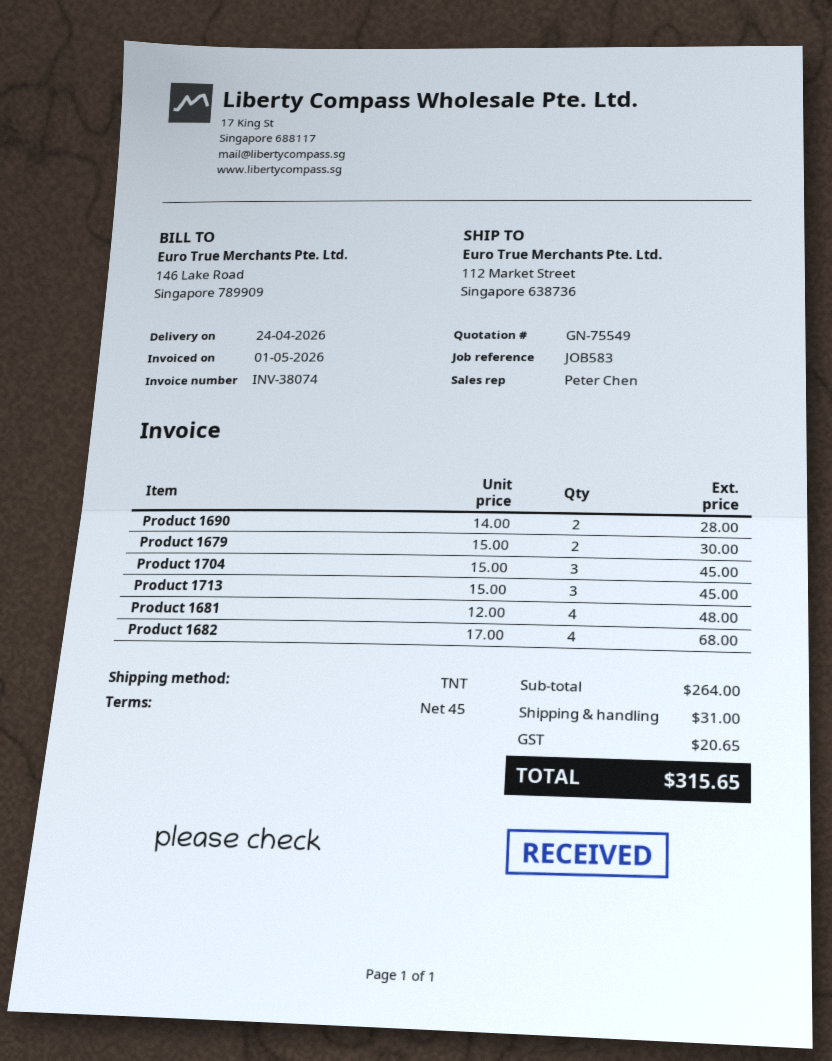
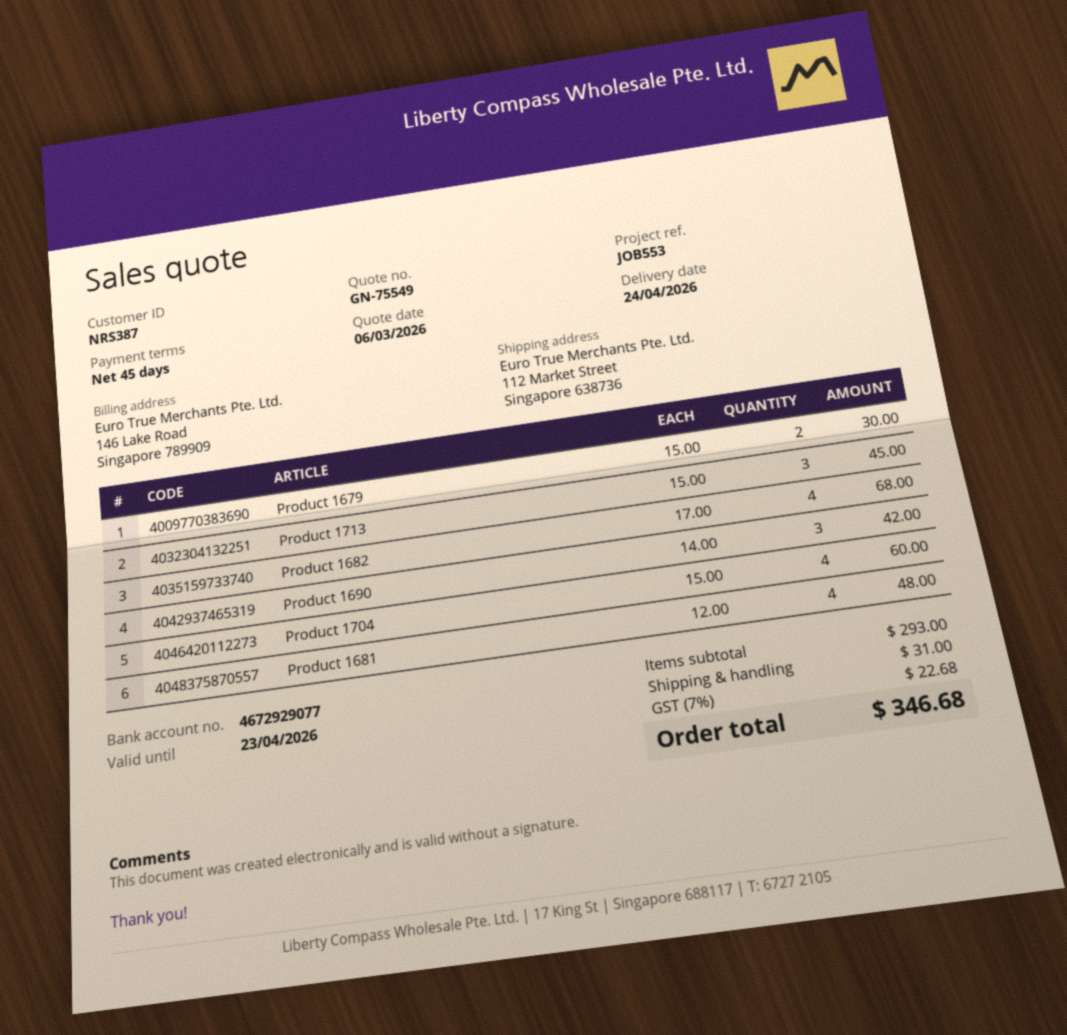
reference: JOB583 -> JOB553
Product 1690: 2 x 14.00 = 28.00 -> 3 x 14.00 = 42.00
Product 1704: 3 x 15.00 = 45.00 -> 4 x 15.00 = 60.00
subtotal: 264.00 -> 293.00
tax: 20.65 -> 22.68
total: 315.65 -> 346.68

